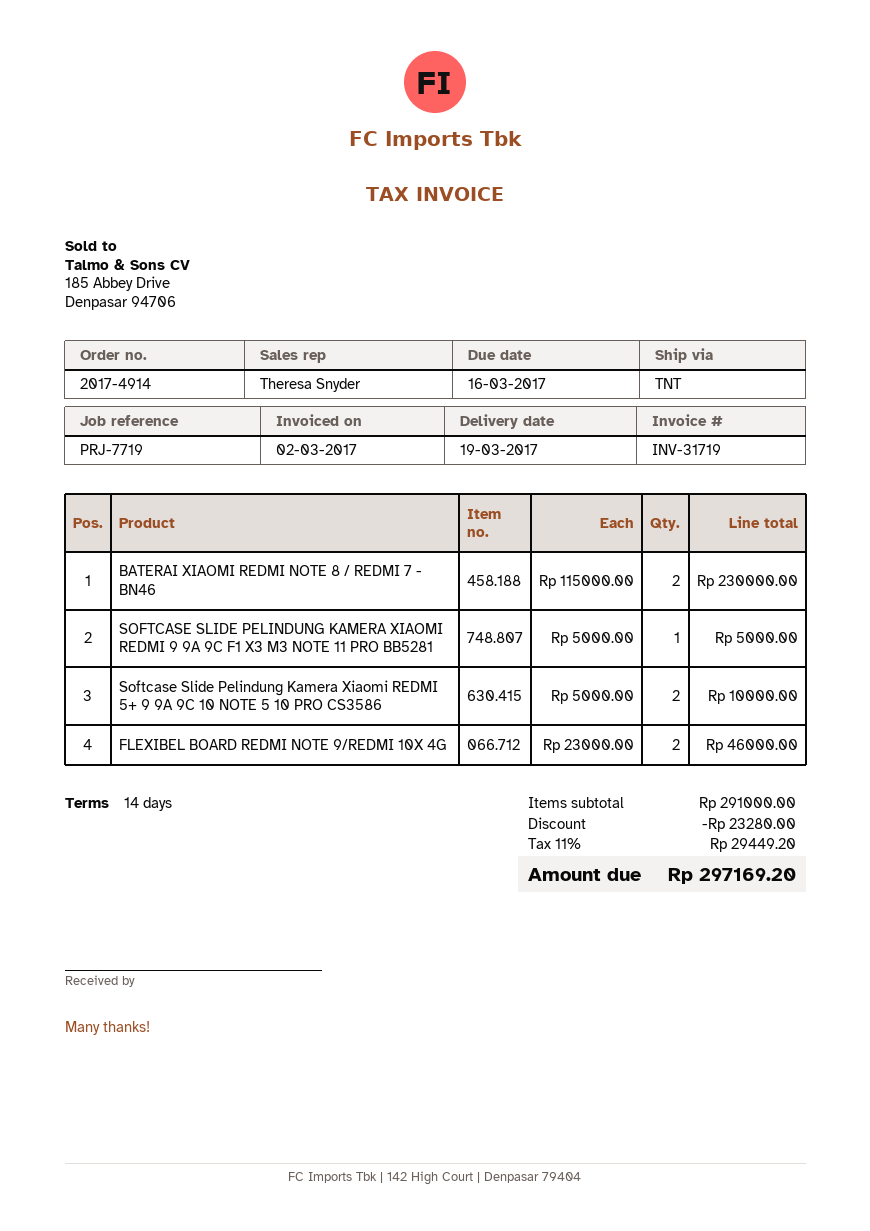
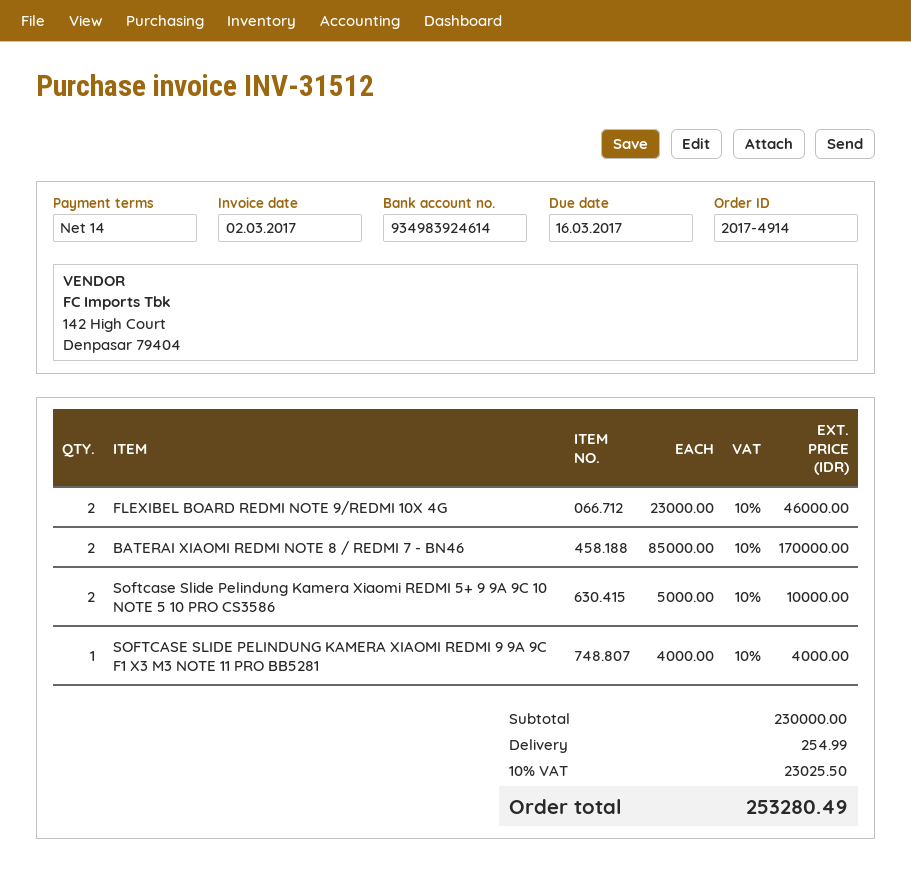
invoice number: INV-31719 -> INV-31512
BATERAI XIAOMI REDMI NOTE 8 / REDMI 7 - BN46: 2 x 115000.00 = 230000.00 -> 2 x 85000.00 = 170000.00
SOFTCASE SLIDE PELINDUNG KAMERA XIAOMI REDMI 9 9A 9C F1 X3 M3 NOTE 11 PRO BB5281: 1 x 5000.00 = 5000.00 -> 1 x 4000.00 = 4000.00
subtotal: 291000.00 -> 230000.00
discount: 23280.00 -> none
shipping: none -> 254.99
tax: 11% = 29449.20 -> 10% = 23025.50
total: 297169.20 -> 253280.49

